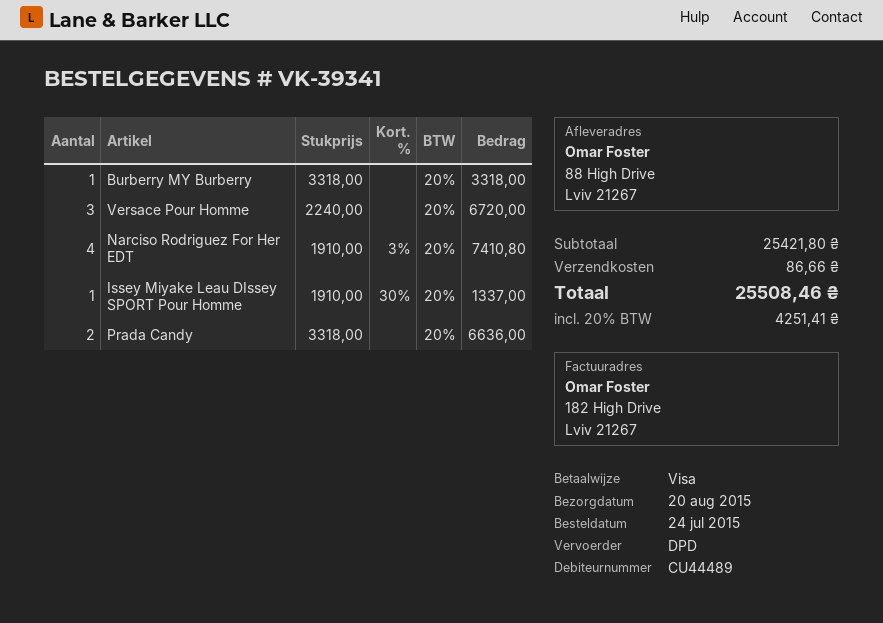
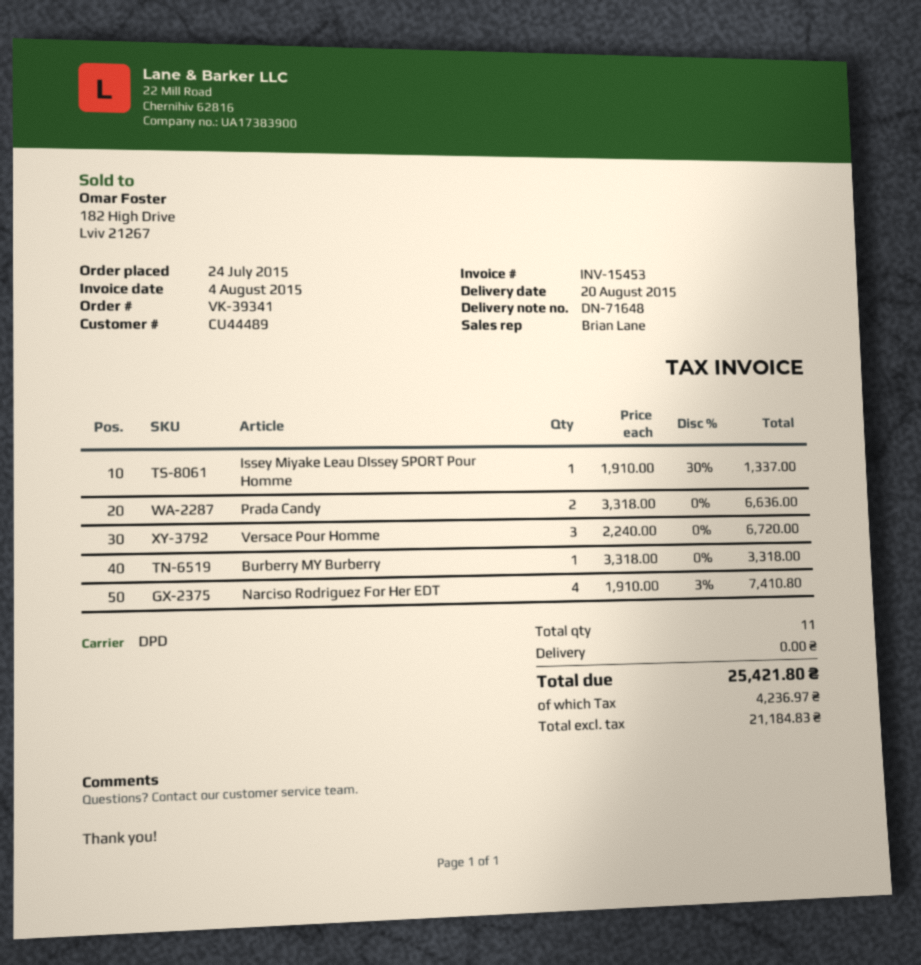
shipping: 86.66 -> 0.00
tax: 4251.41 -> 4236.97
total: 25508.46 -> 25421.80

